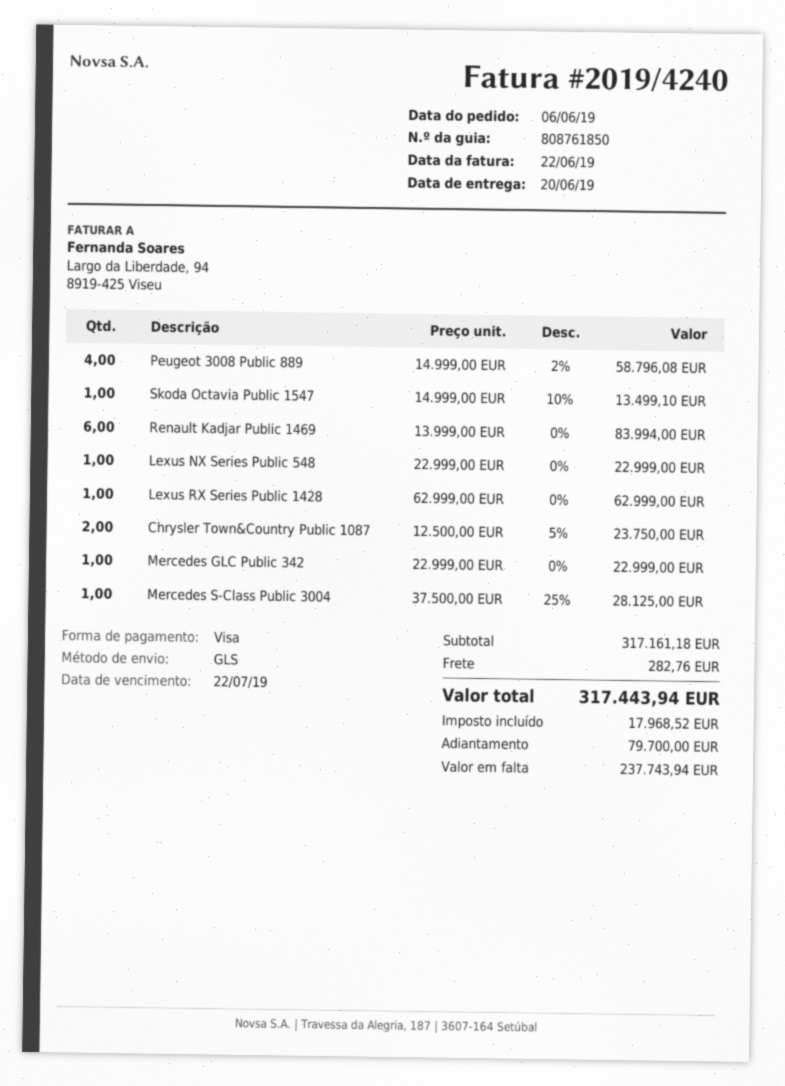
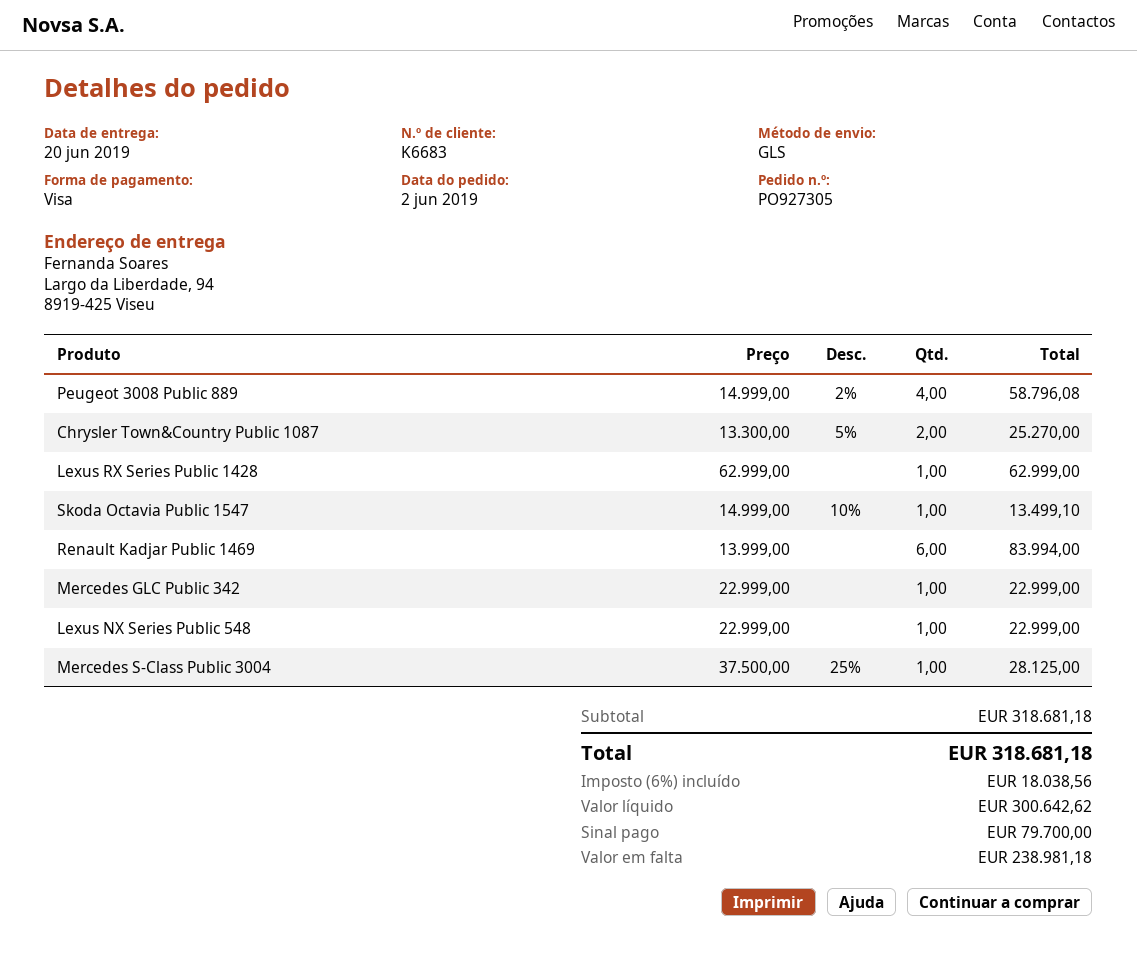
order date: 2019-06-06 -> 2019-06-02
Chrysler Town&Country Public 1087: 2 x 12500.00 - 5% = 23750.00 -> 2 x 13300.00 - 5% = 25270.00
subtotal: 317161.18 -> 318681.18
shipping: 282.76 -> none
tax: 17968.52 -> 18038.56
total: 317443.94 -> 318681.18
balance: 237743.94 -> 238981.18

